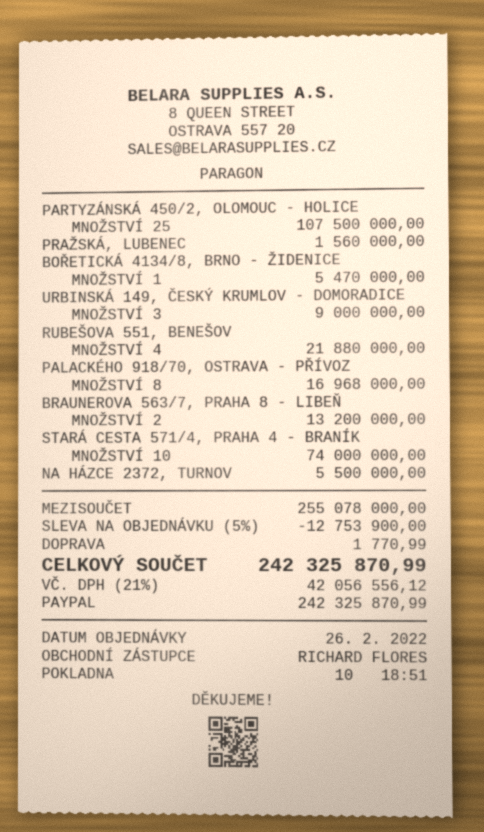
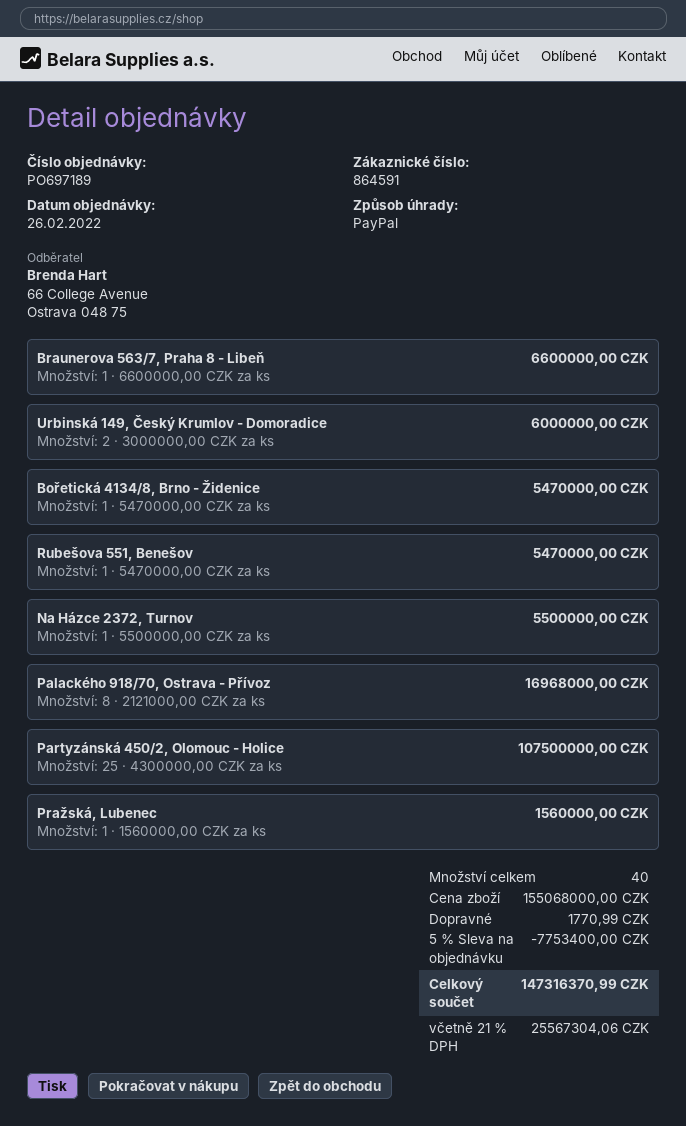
URBINSKÁ 149, ČESKÝ KRUMLOV - DOMORADICE: 3 for 9000000.00 -> 2 for 6000000.00
RUBEŠOVA 551, BENEŠOV: 4 for 21880000.00 -> 1 for 5470000.00
BRAUNEROVA 563/7, PRAHA 8 - LIBEŇ: 2 for 13200000.00 -> 1 for 6600000.00
STARÁ CESTA 571/4, PRAHA 4 - BRANÍK: 10 for 74000000.00 -> none
subtotal: 255078000.00 -> 155068000.00
discount: 5% = 12753900.00 -> 5% = 7753400.00
tax: 21% = 42056556.12 -> 21% = 25567304.06
total: 242325870.99 -> 147316370.99

